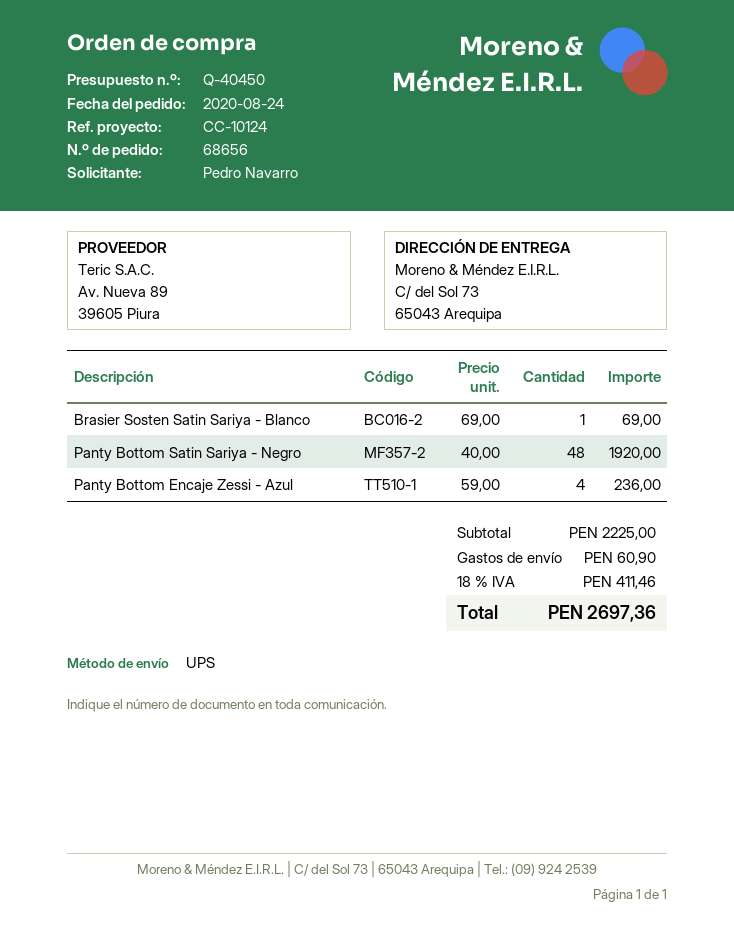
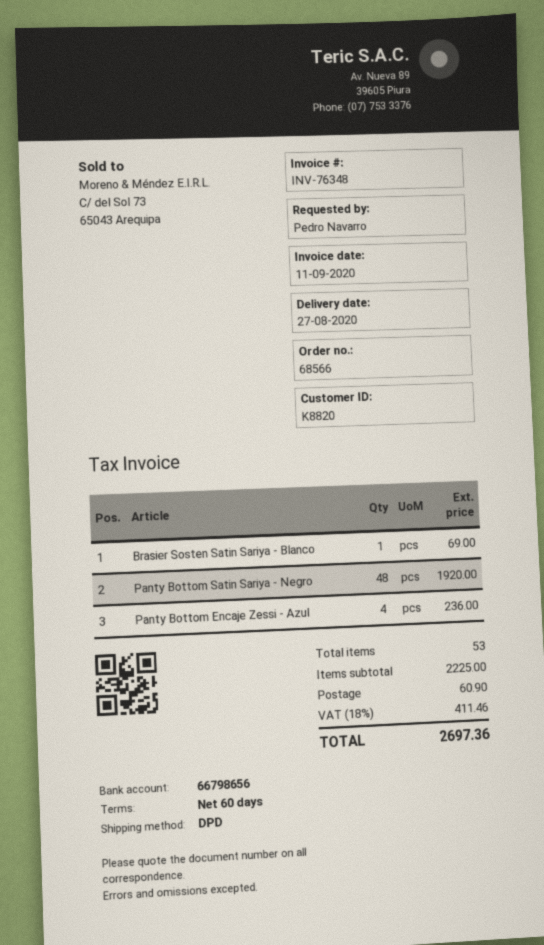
order number: 68656 -> 68566
shipping method: UPS -> DPD

